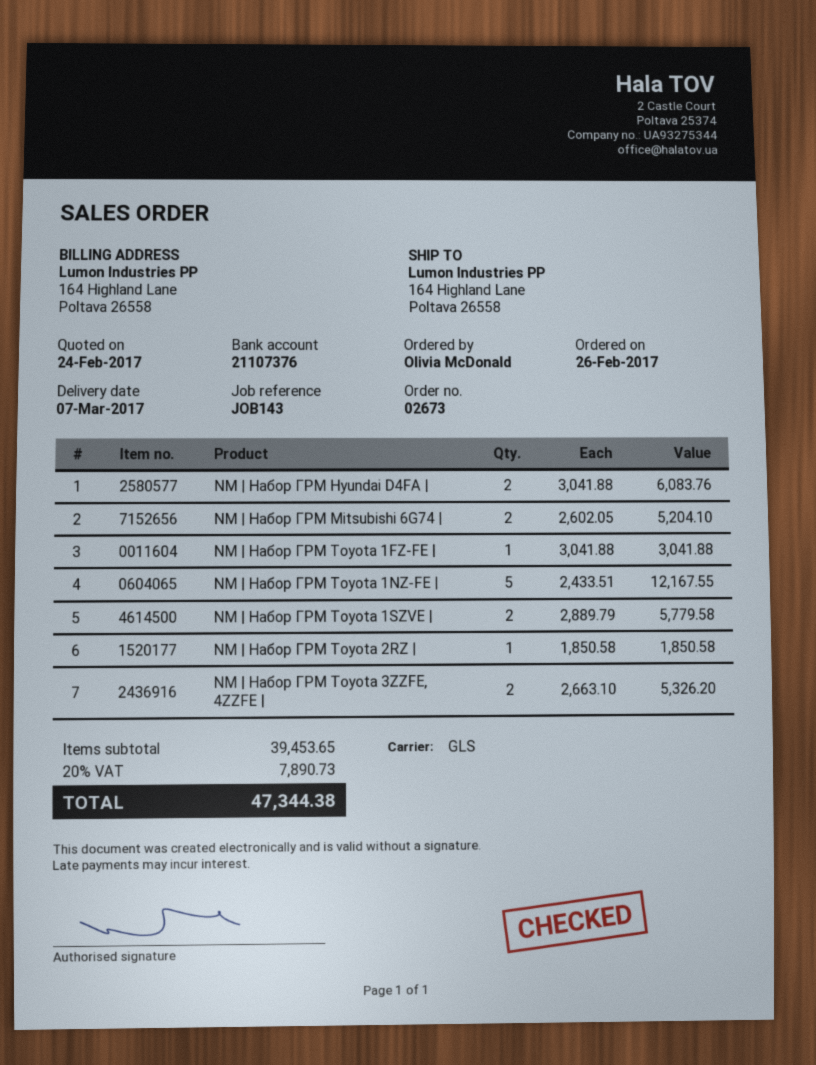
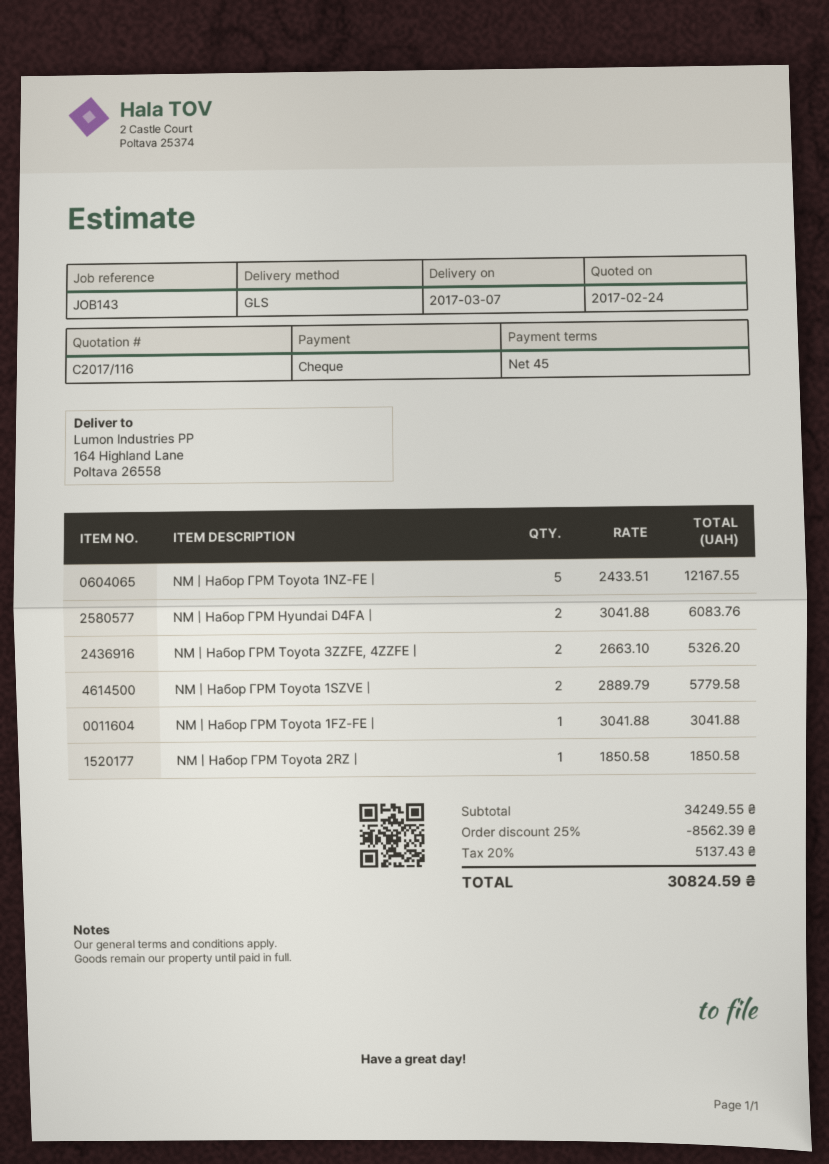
NM | Набор ГРМ Mitsubishi 6G74 |: 2 x 2602.05 = 5204.10 -> none
subtotal: 39453.65 -> 34249.55
discount: none -> 25% = 8562.39
tax: 20% = 7890.73 -> 20% = 5137.43
total: 47344.38 -> 30824.59

